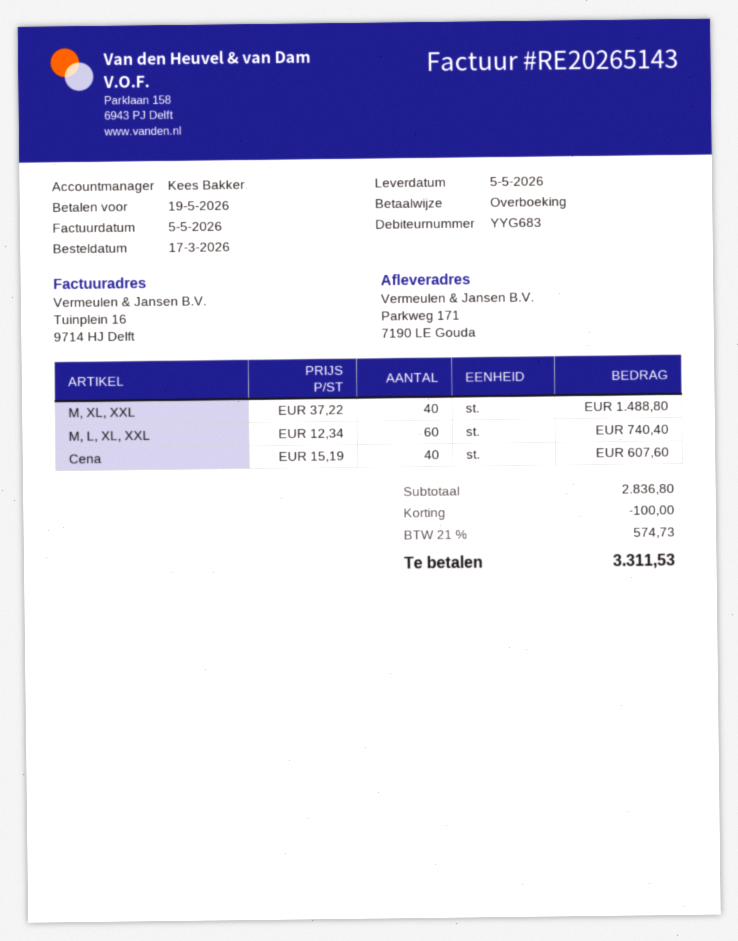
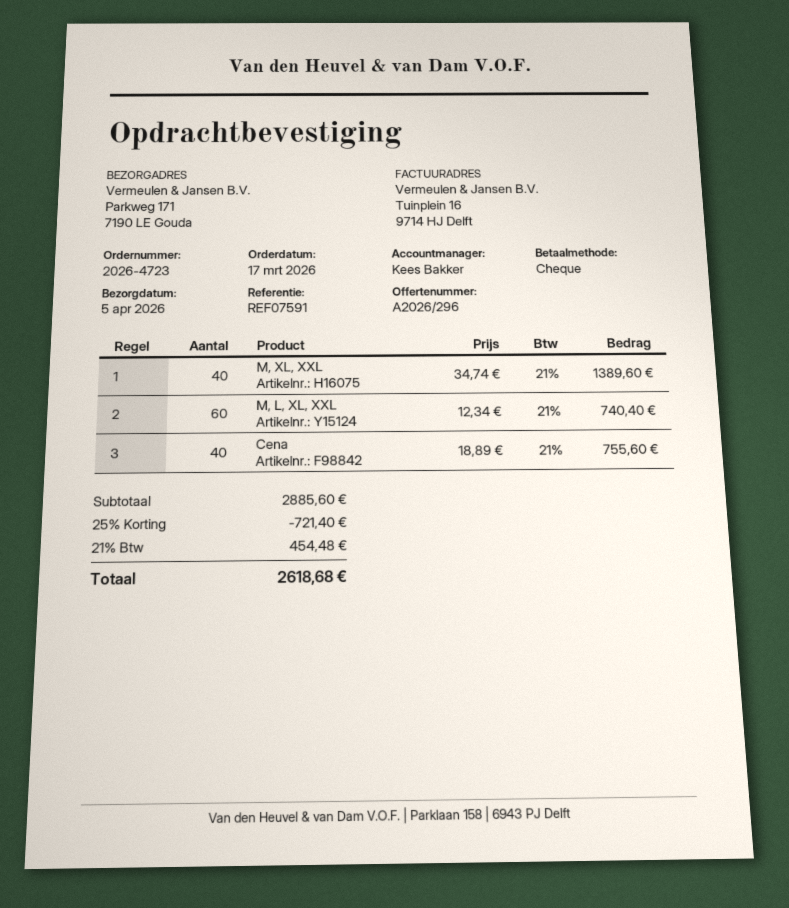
delivery date: 2026-05-05 -> 2026-04-05
payment method: bank transfer -> cheque
M, XL, XXL: 40 x 37.22 = 1488.80 -> 40 x 34.74 = 1389.60
Cena: 40 x 15.19 = 607.60 -> 40 x 18.89 = 755.60
subtotal: 2836.80 -> 2885.60
discount: 100.00 -> 721.40
tax: 21% = 574.73 -> 21% = 454.48
total: 3311.53 -> 2618.68

